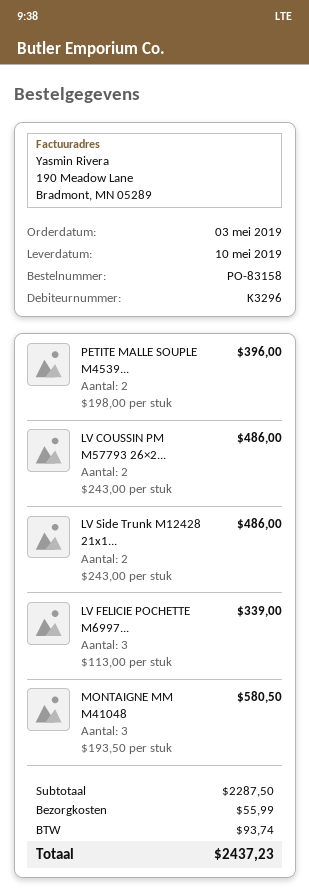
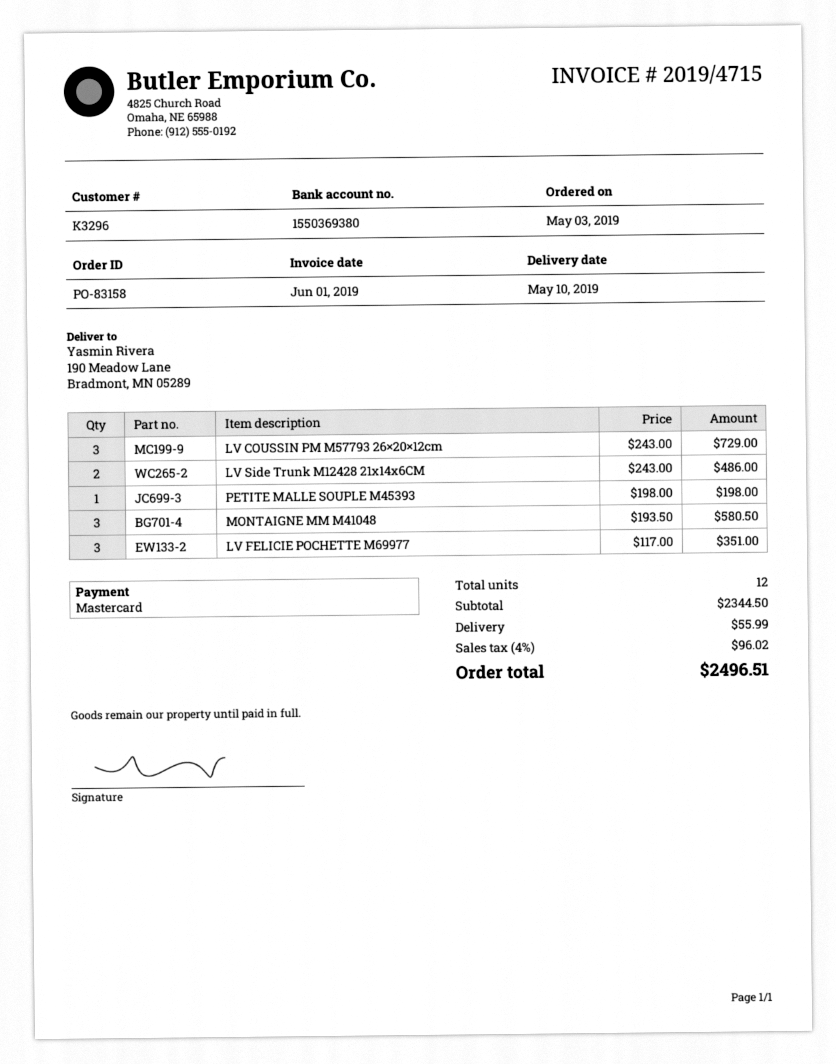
PETITE MALLE SOUPLE M4539...: 2 x 198.00 = 396.00 -> 1 x 198.00 = 198.00
LV COUSSIN PM M57793 26×2...: 2 x 243.00 = 486.00 -> 3 x 243.00 = 729.00
LV FELICIE POCHETTE M6997...: 3 x 113.00 = 339.00 -> 3 x 117.00 = 351.00
subtotal: 2287.50 -> 2344.50
tax: 93.74 -> 96.02
total: 2437.23 -> 2496.51

